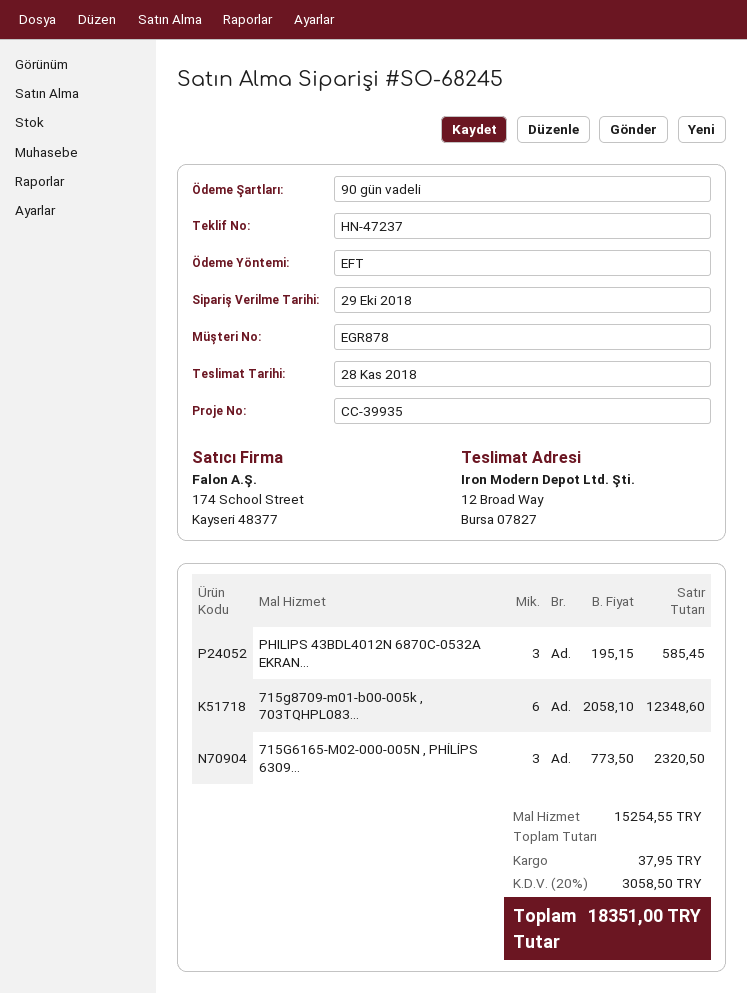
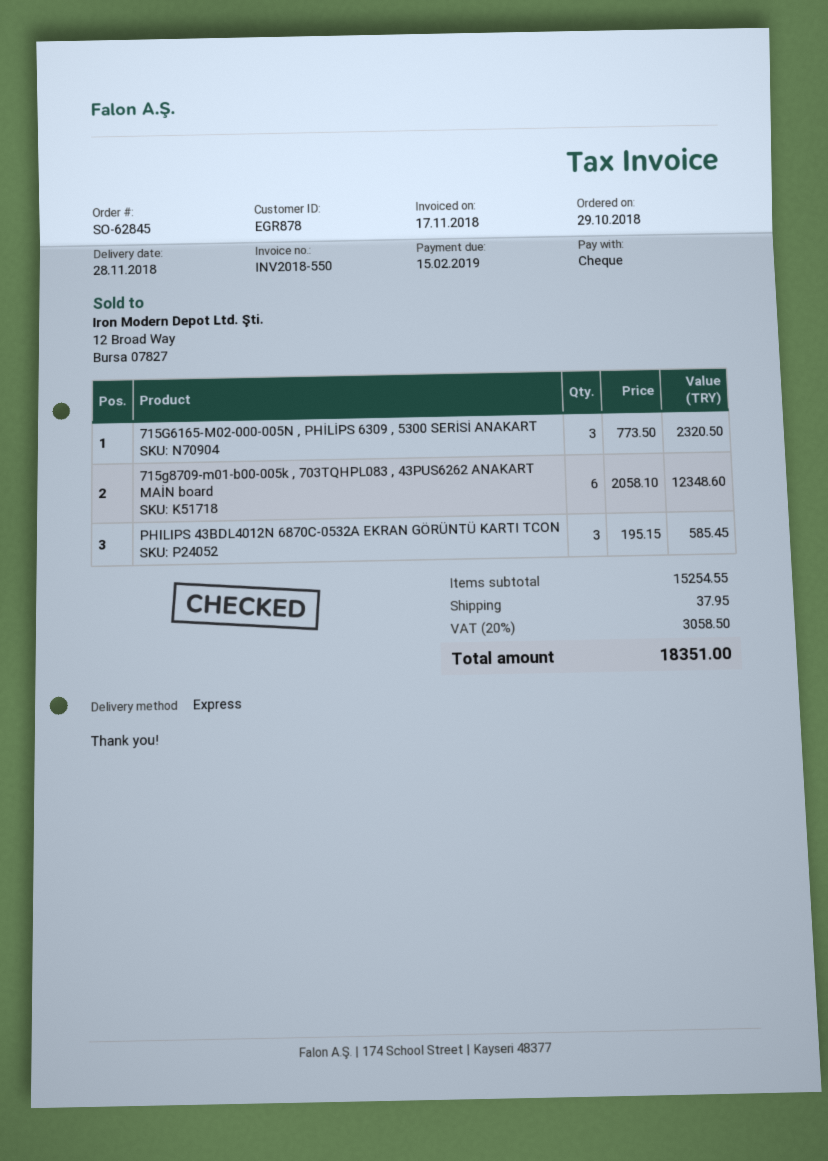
order number: SO-68245 -> SO-62845
payment method: bank transfer -> cheque

